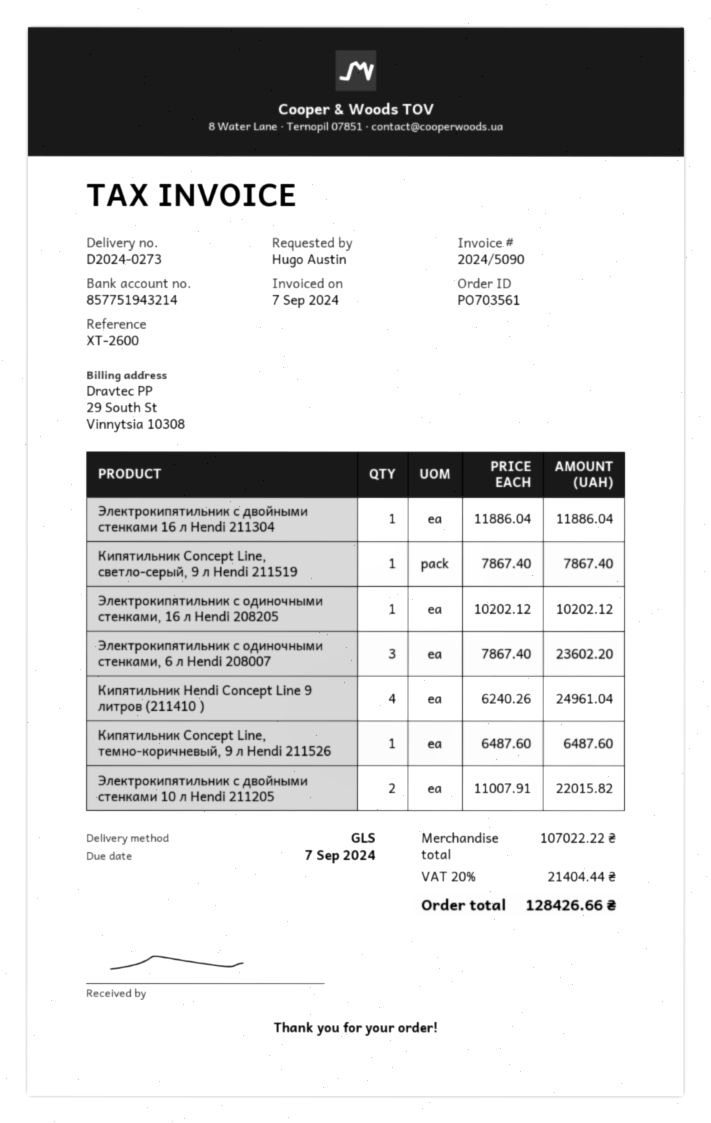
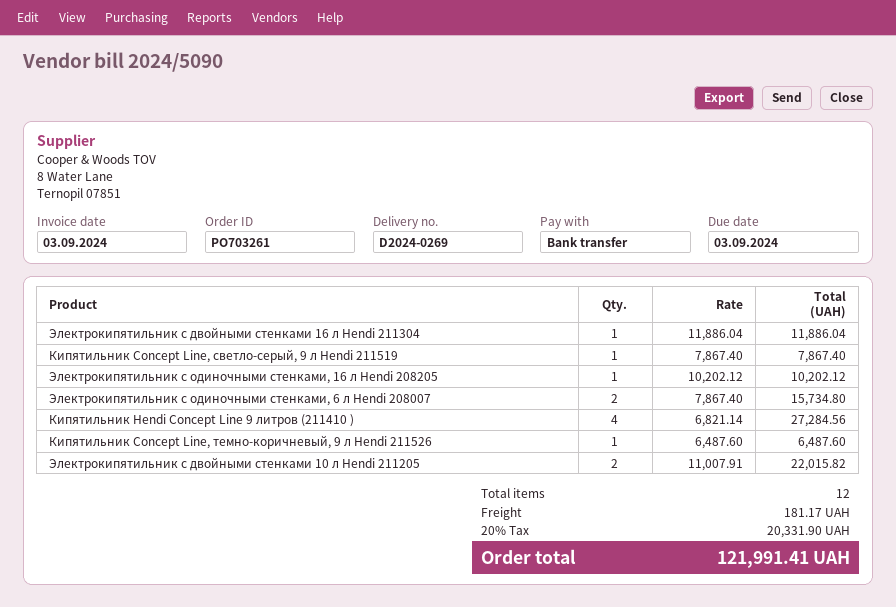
order number: PO703561 -> PO703261
delivery note number: D2024-0273 -> D2024-0269
invoice date: 2024-09-07 -> 2024-09-03
due date: 2024-09-07 -> 2024-09-03
Электрокипятильник с одиночными стенками, 6 л Hendi 208007: 3 x 7867.40 = 23602.20 -> 2 x 7867.40 = 15734.80
Кипятильник Hendi Concept Line 9 литров (211410 ): 4 x 6240.26 = 24961.04 -> 4 x 6821.14 = 27284.56
shipping: none -> 181.17
tax: 20% = 21404.44 -> 20% = 20331.90
total: 128426.66 -> 121991.41

